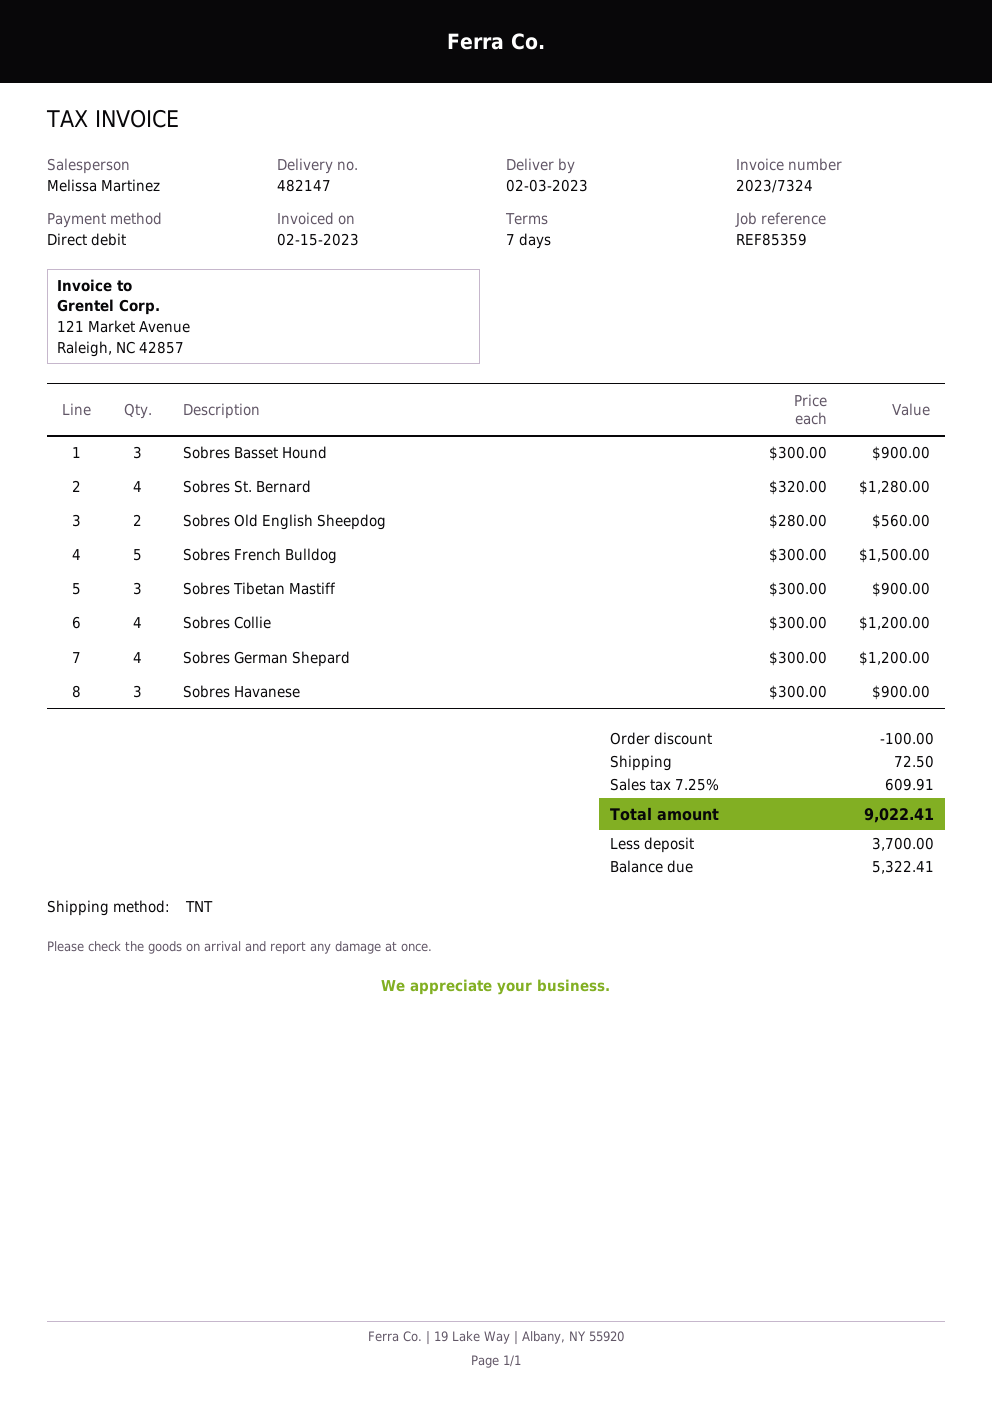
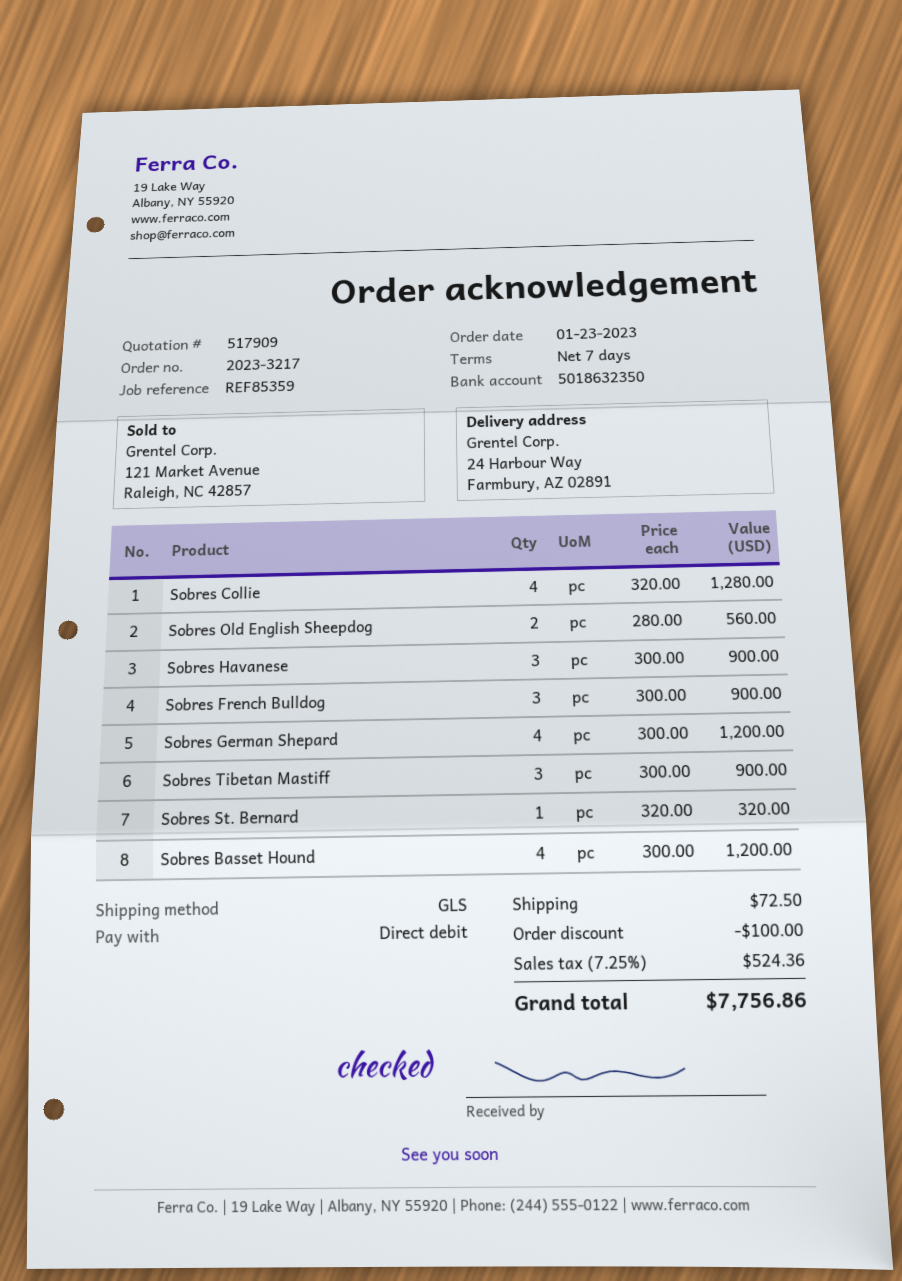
shipping method: TNT -> GLS
Sobres Basset Hound: 3 x 300.00 = 900.00 -> 4 x 300.00 = 1200.00
Sobres St. Bernard: 4 x 320.00 = 1280.00 -> 1 x 320.00 = 320.00
Sobres French Bulldog: 5 x 300.00 = 1500.00 -> 3 x 300.00 = 900.00
Sobres Collie: 4 x 300.00 = 1200.00 -> 4 x 320.00 = 1280.00
tax: 7.25% = 609.91 -> 7.25% = 524.36
total: 9022.41 -> 7756.86

